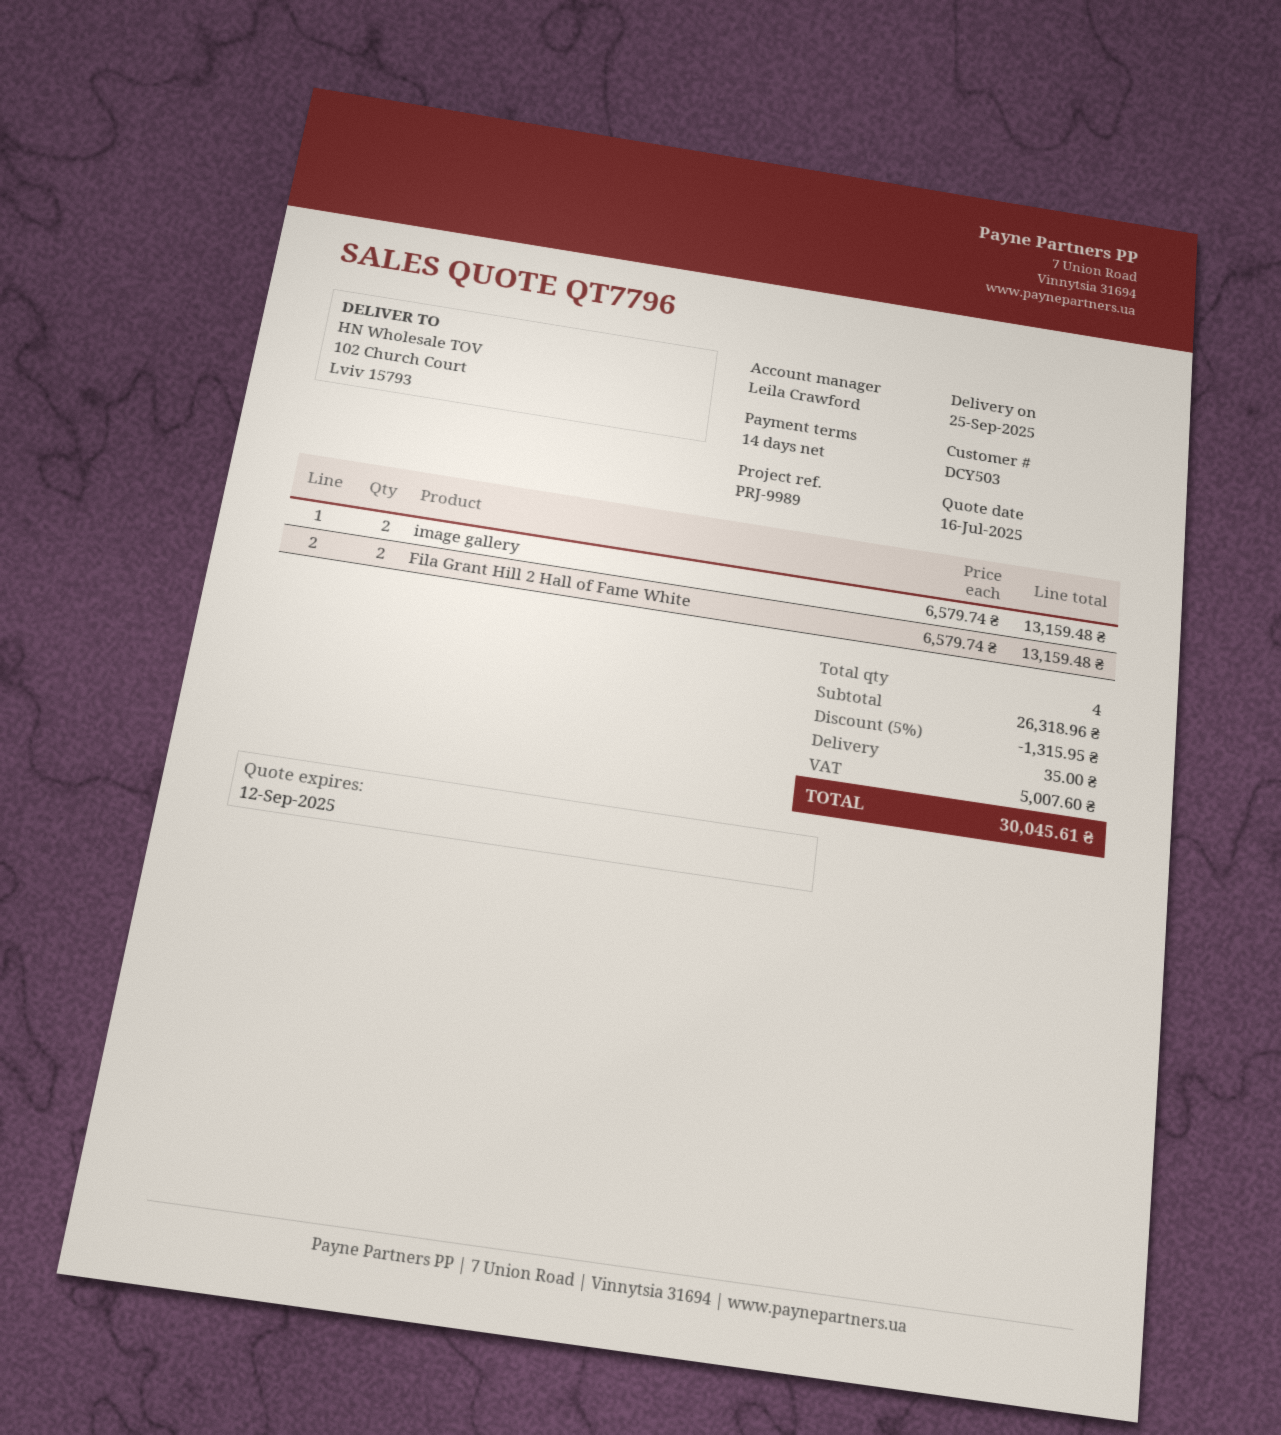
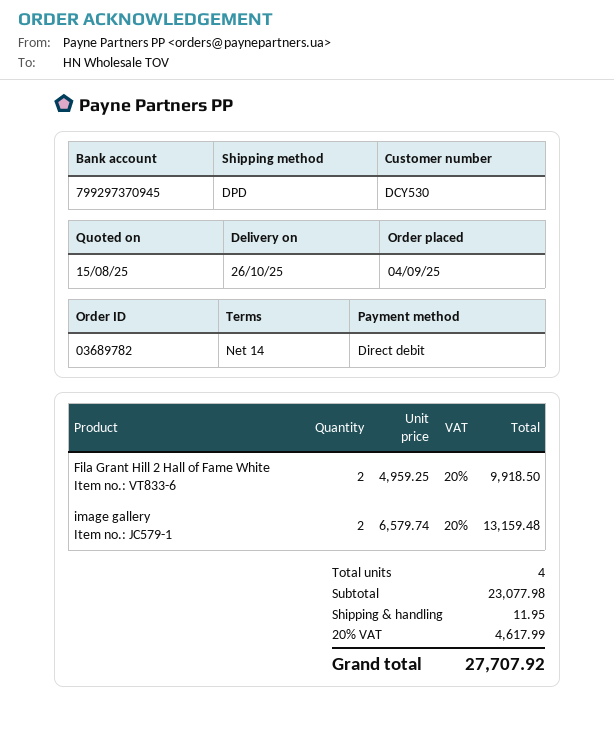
quote date: 2025-07-16 -> 2025-08-15
delivery date: 2025-09-25 -> 2025-10-26
customer number: DCY503 -> DCY530
Fila Grant Hill 2 Hall of Fame White: 2 x 6579.74 = 13159.48 -> 2 x 4959.25 = 9918.50
subtotal: 26318.96 -> 23077.98
discount: 5% = 1315.95 -> none
shipping: 35.00 -> 11.95
tax: 5007.60 -> 4617.99
total: 30045.61 -> 27707.92

